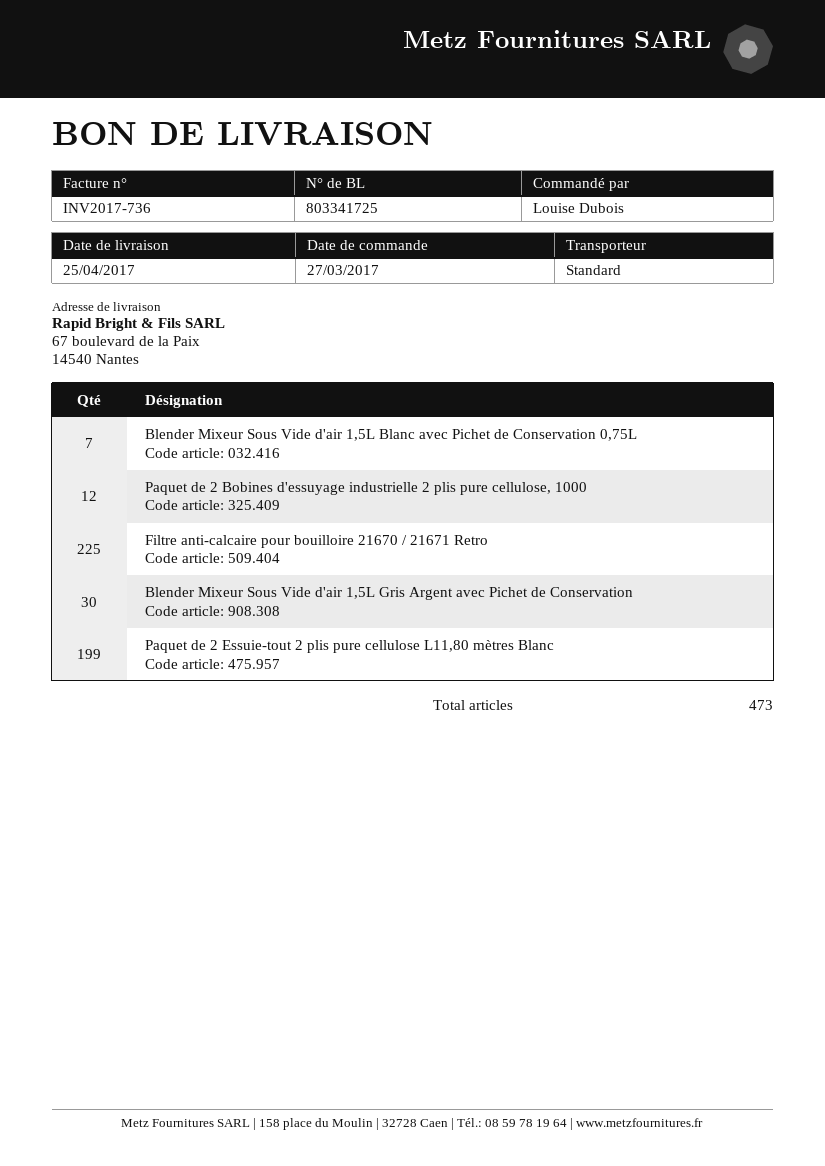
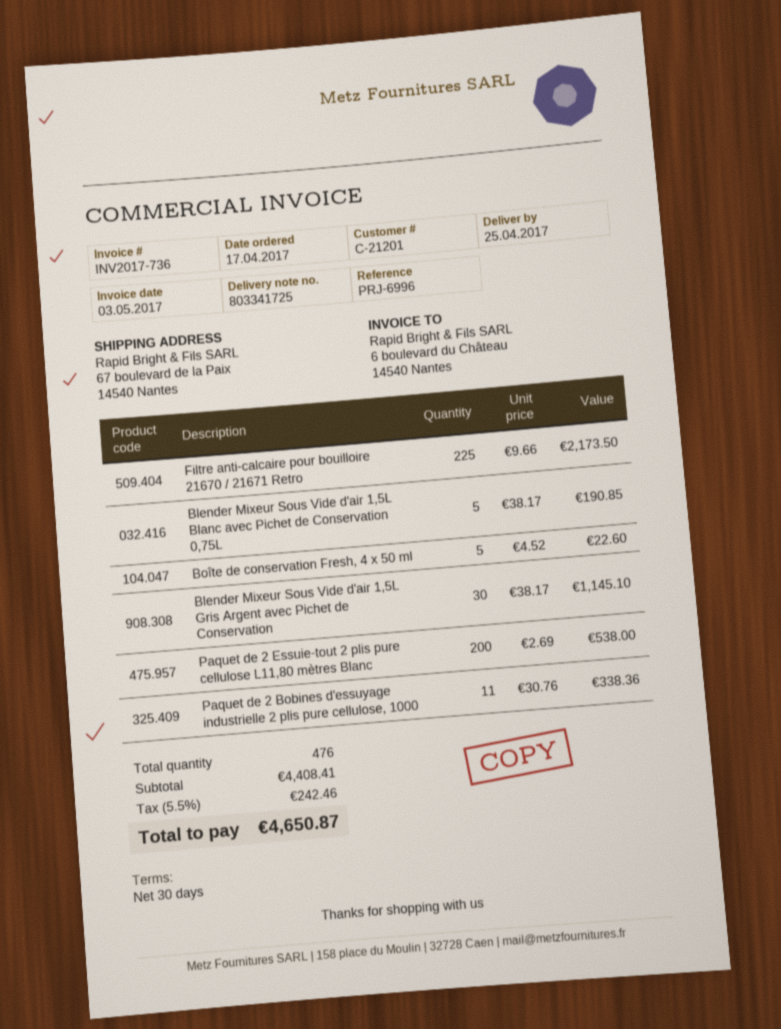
order date: 2017-03-27 -> 2017-04-17
Blender Mixeur Sous Vide d'air 1,5L Blanc avec Pichet de Conservation 0,75L: 7 -> 5
Paquet de 2 Bobines d'essuyage industrielle 2 plis pure cellulose, 1000: 12 -> 11
Paquet de 2 Essuie-tout 2 plis pure cellulose L11,80 mètres Blanc: 199 -> 200
Boîte de conservation Fresh, 4 x 50 ml: none -> 5
total quantity: 473 -> 476

